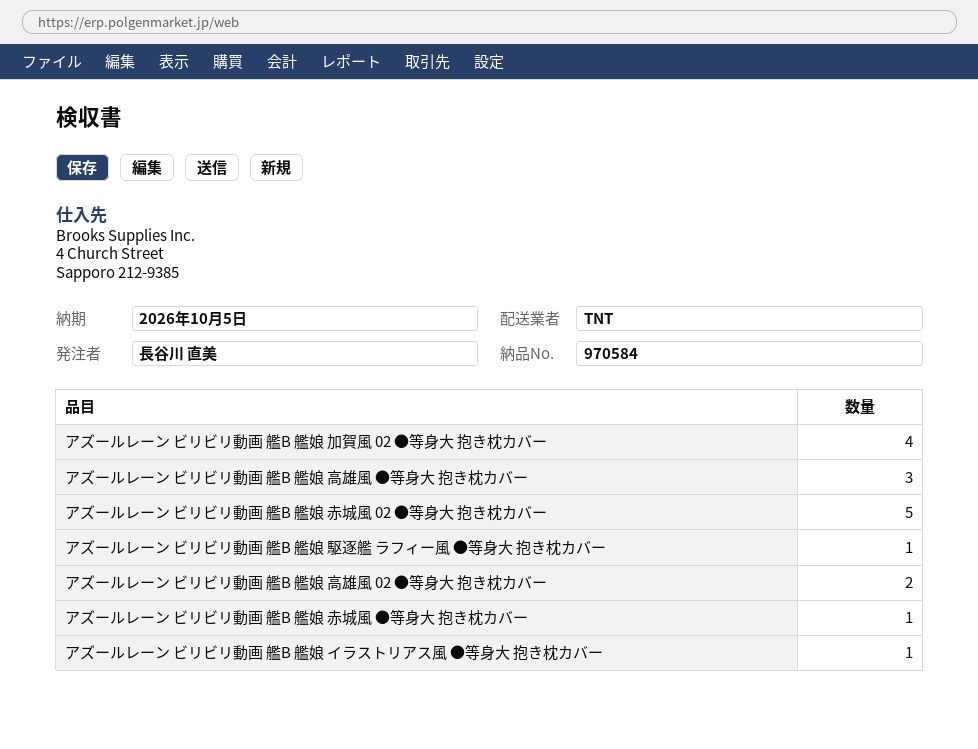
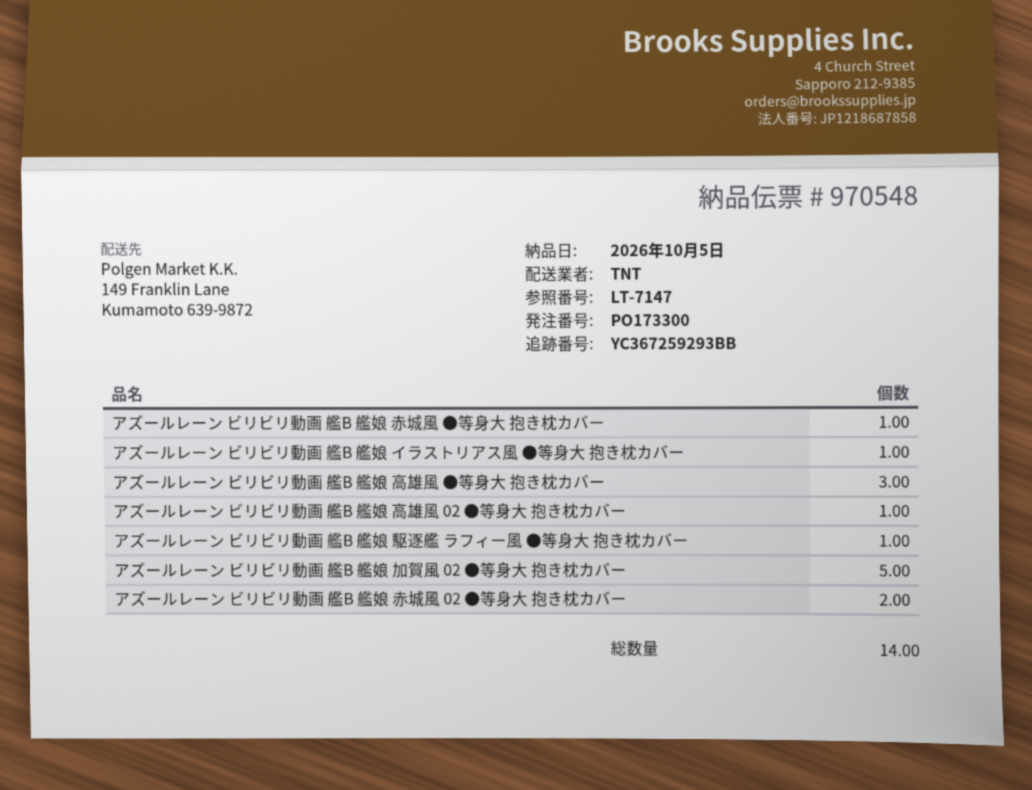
delivery note number: 970584 -> 970548
アズールレーン ビリビリ動画 艦B 艦娘 加賀風 02 ●等身大 抱き枕カバー: 4 -> 5
アズールレーン ビリビリ動画 艦B 艦娘 赤城風 02 ●等身大 抱き枕カバー: 5 -> 2
アズールレーン ビリビリ動画 艦B 艦娘 高雄風 02 ●等身大 抱き枕カバー: 2 -> 1

